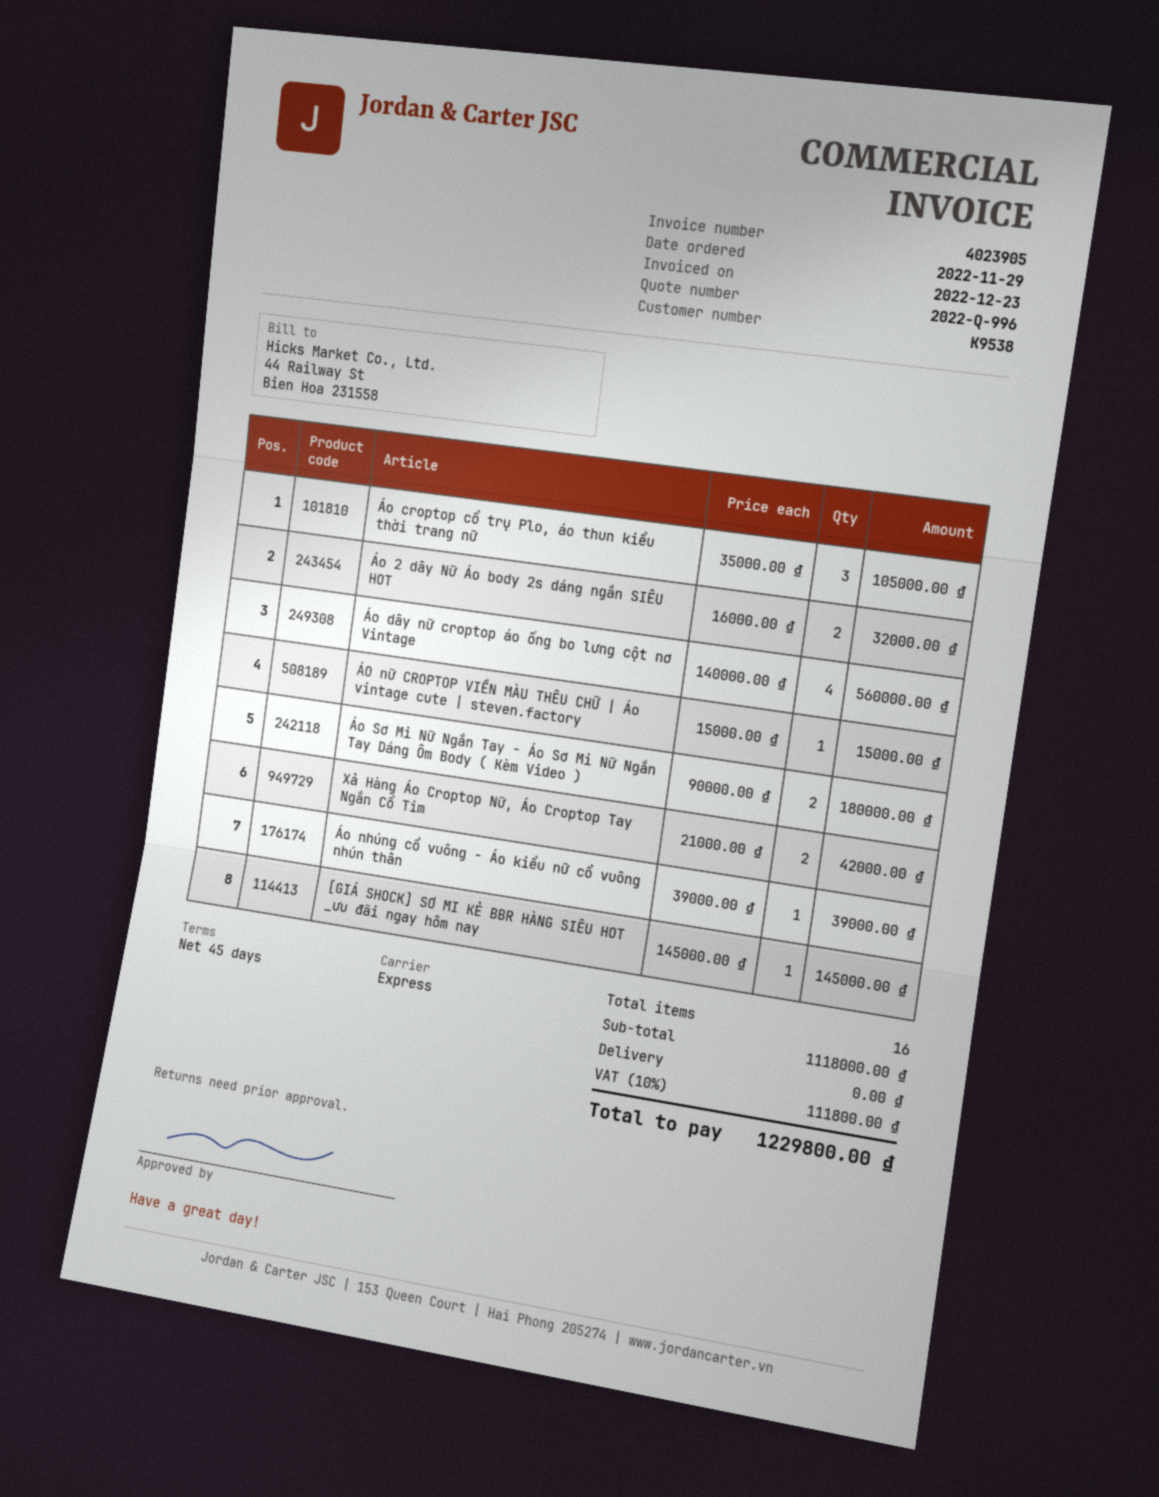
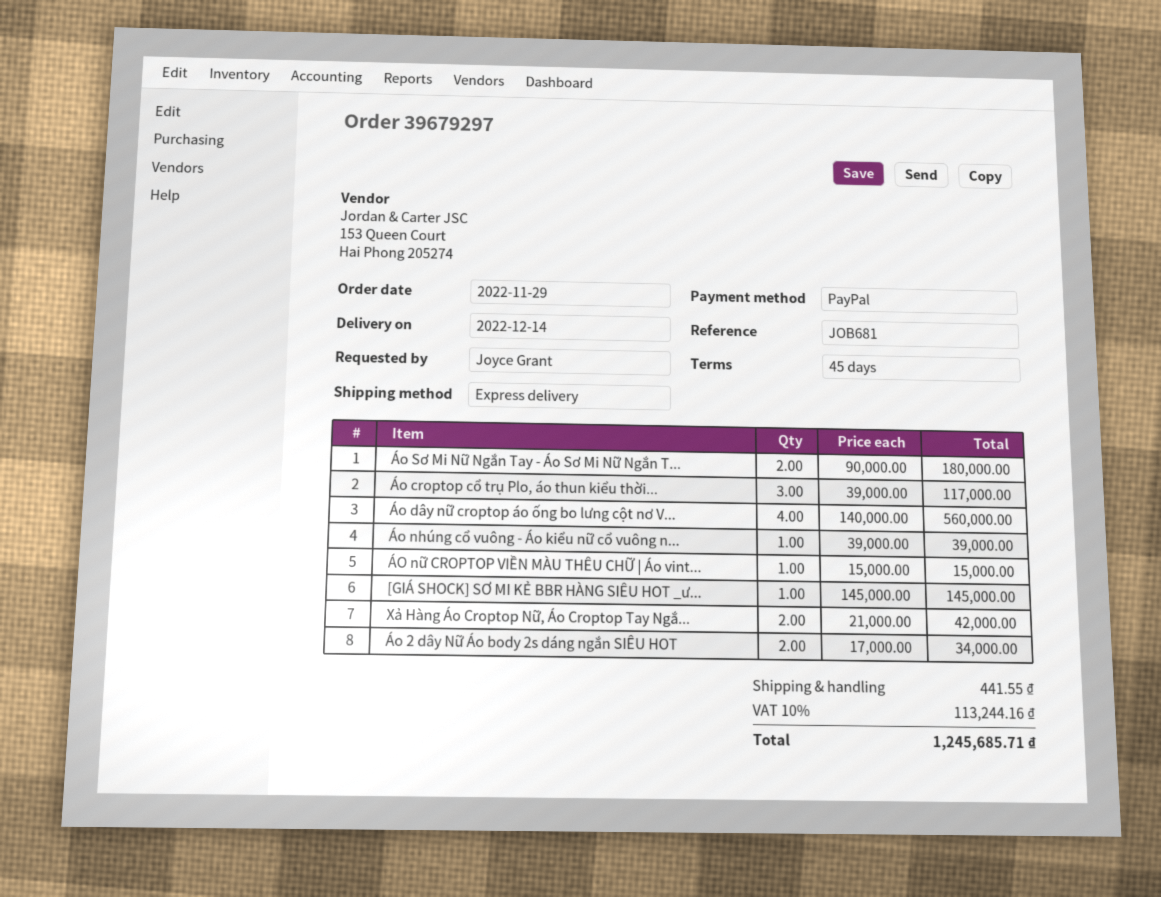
Áo croptop cổ trụ Plo, áo thun kiểu thời trang nữ: 3 x 35000.00 = 105000.00 -> 3 x 39000.00 = 117000.00
Áo 2 dây Nữ Áo body 2s dáng ngắn SIÊU HOT: 2 x 16000.00 = 32000.00 -> 2 x 17000.00 = 34000.00
shipping: 0.00 -> 441.55
tax: 10% = 111800.00 -> 10% = 113244.16
total: 1229800.00 -> 1245685.71

